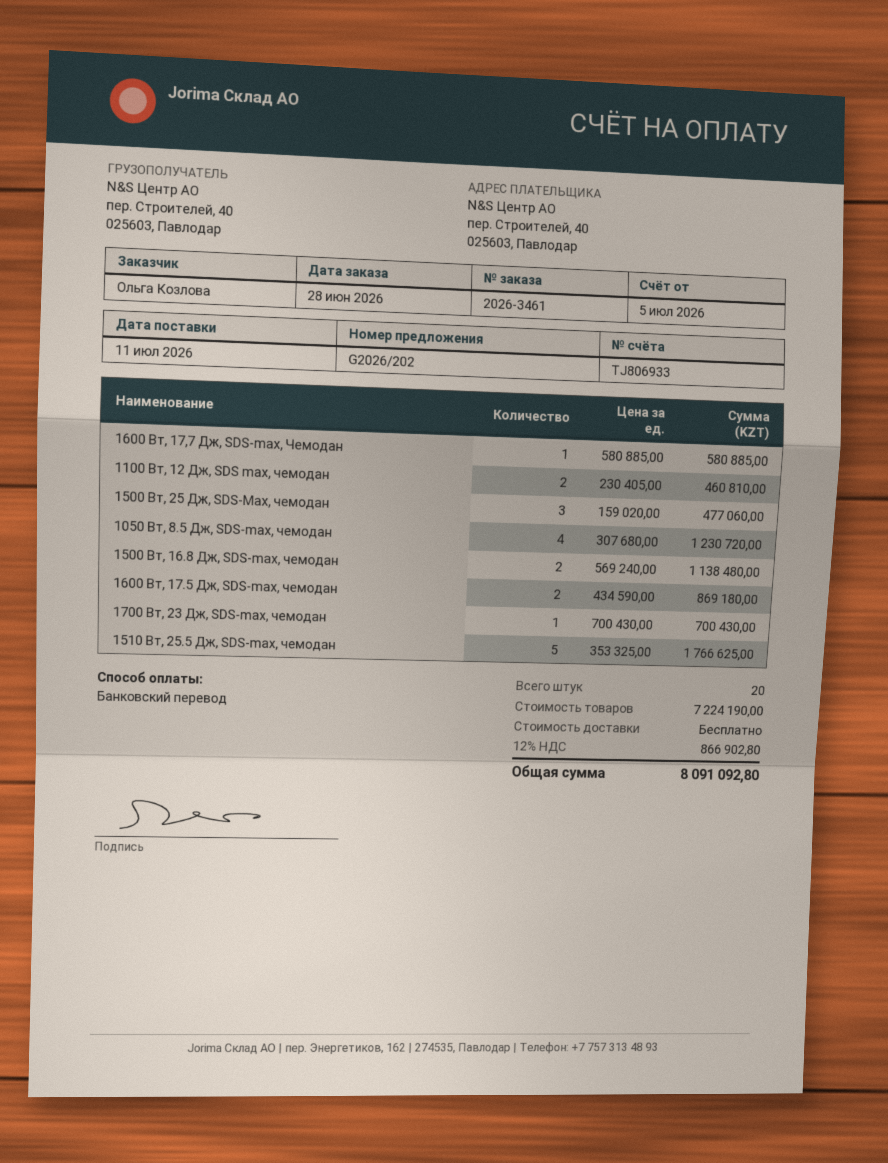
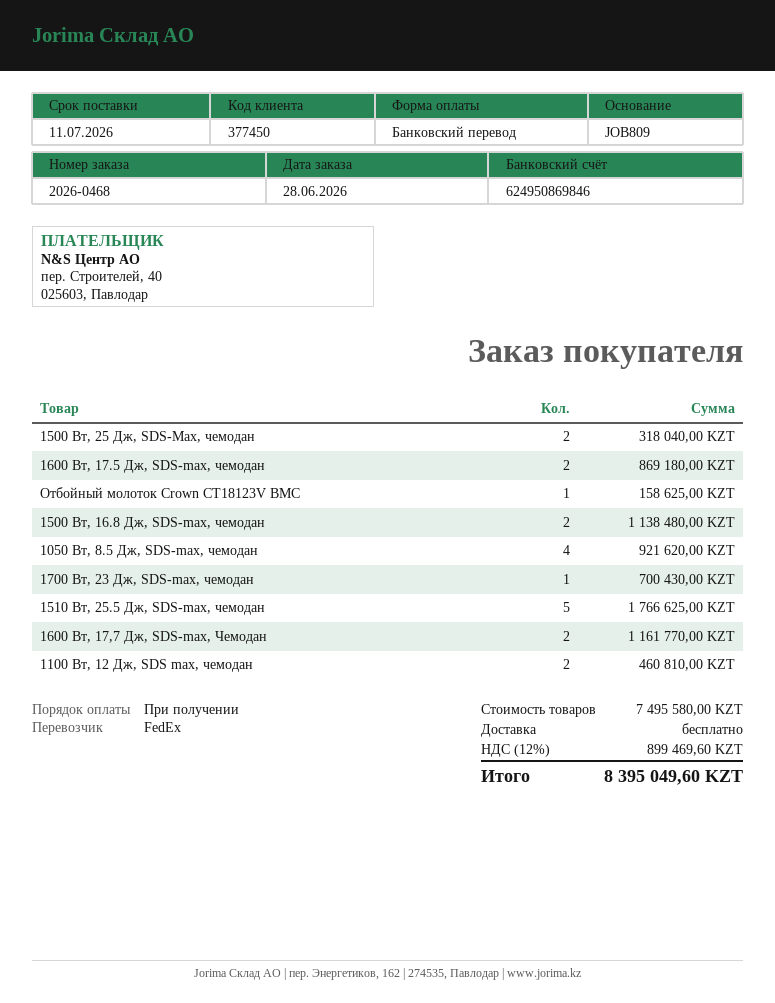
order number: 2026-3461 -> 2026-0468
1600 Вт, 17,7 Дж, SDS-max, Чемодан: 1 for 580885.00 -> 2 for 1161770.00
1500 Вт, 25 Дж, SDS-Max, чемодан: 3 for 477060.00 -> 2 for 318040.00
1050 Вт, 8.5 Дж, SDS-max, чемодан: 4 for 1230720.00 -> 4 for 921620.00
Отбойный молоток Crown CT18123V BMC: none -> 1 for 158625.00
subtotal: 7224190.00 -> 7495580.00
tax: 12% = 866902.80 -> 12% = 899469.60
total: 8091092.80 -> 8395049.60

